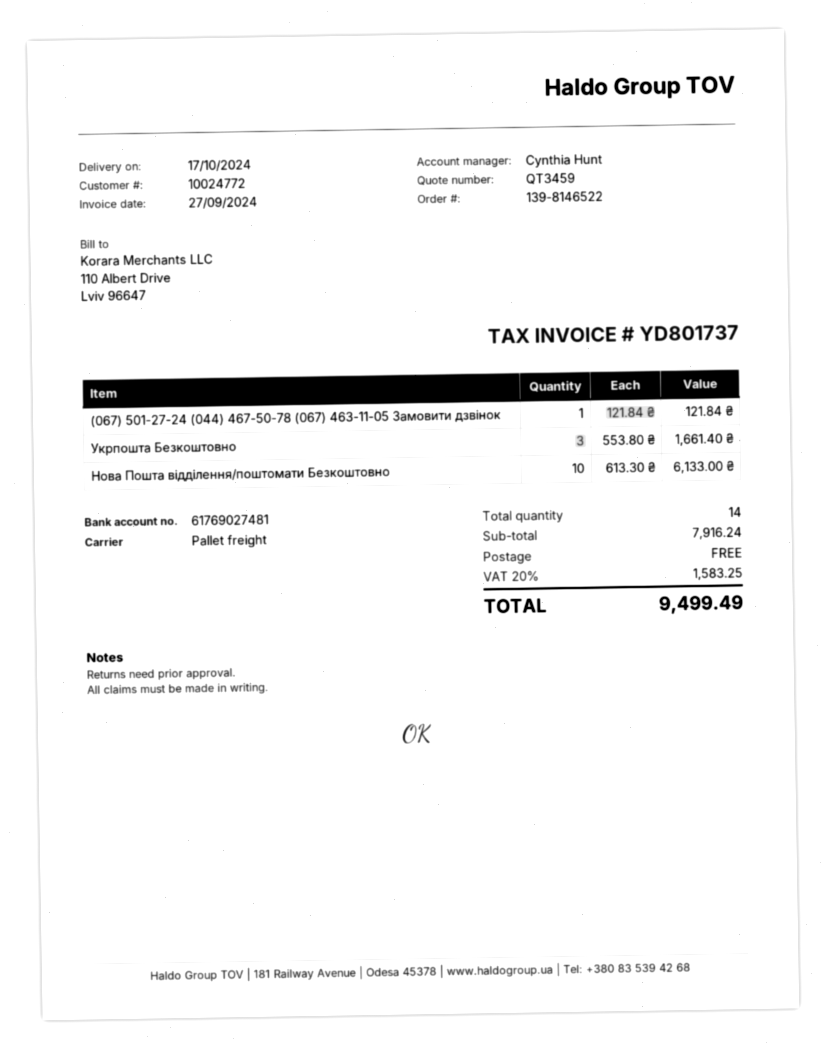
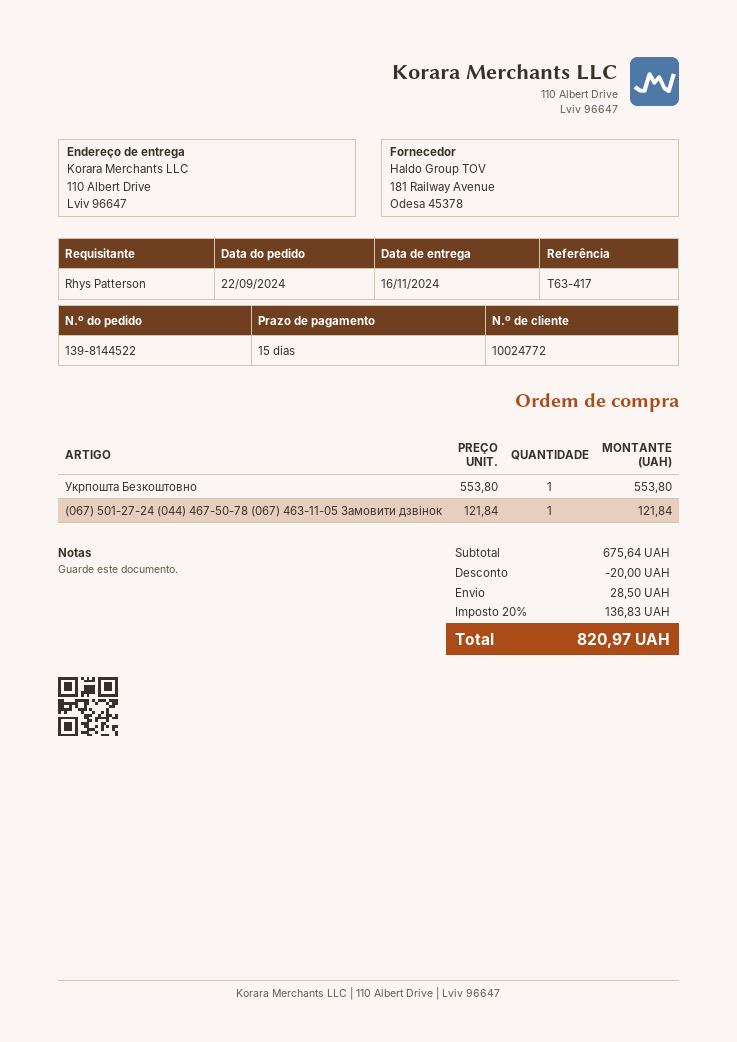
order number: 139-8146522 -> 139-8144522
delivery date: 2024-10-17 -> 2024-11-16
Укрпошта Безкоштовно: 3 x 553.80 = 1661.40 -> 1 x 553.80 = 553.80
Нова Пошта відділення/поштомати Безкоштовно: 10 x 613.30 = 6133.00 -> none
subtotal: 7916.24 -> 675.64
discount: none -> 20.00
shipping: 0.00 -> 28.50
tax: 20% = 1583.25 -> 20% = 136.83
total: 9499.49 -> 820.97

